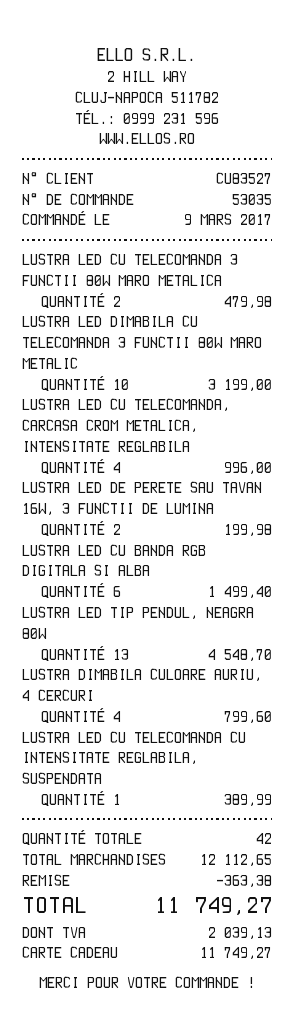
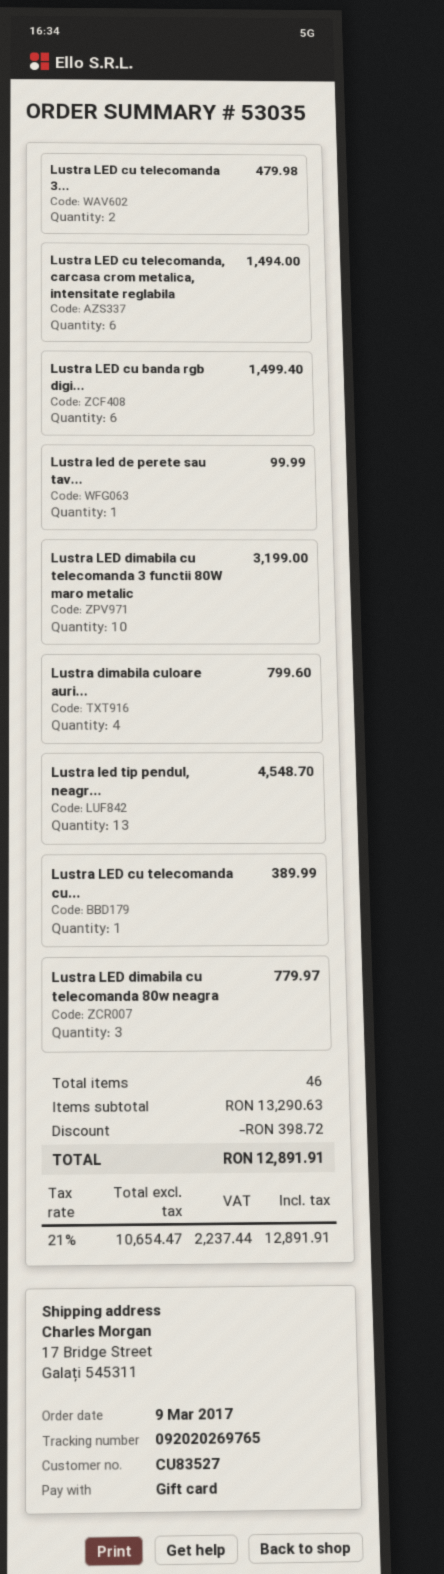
LUSTRA LED CU TELECOMANDA, CARCASA CROM METALICA, INTENSITATE REGLABILA: 4 for 996.00 -> 6 for 1494.00
LUSTRA LED DE PERETE SAU TAVAN 16W, 3 FUNCTII DE LUMINA: 2 for 199.98 -> 1 for 99.99
Lustra LED dimabila cu telecomanda 80w neagra: none -> 3 for 779.97
total quantity: 42 -> 46
subtotal: 12112.65 -> 13290.63
discount: 363.38 -> 398.72
tax: 2039.13 -> 2237.44
total: 11749.27 -> 12891.91

